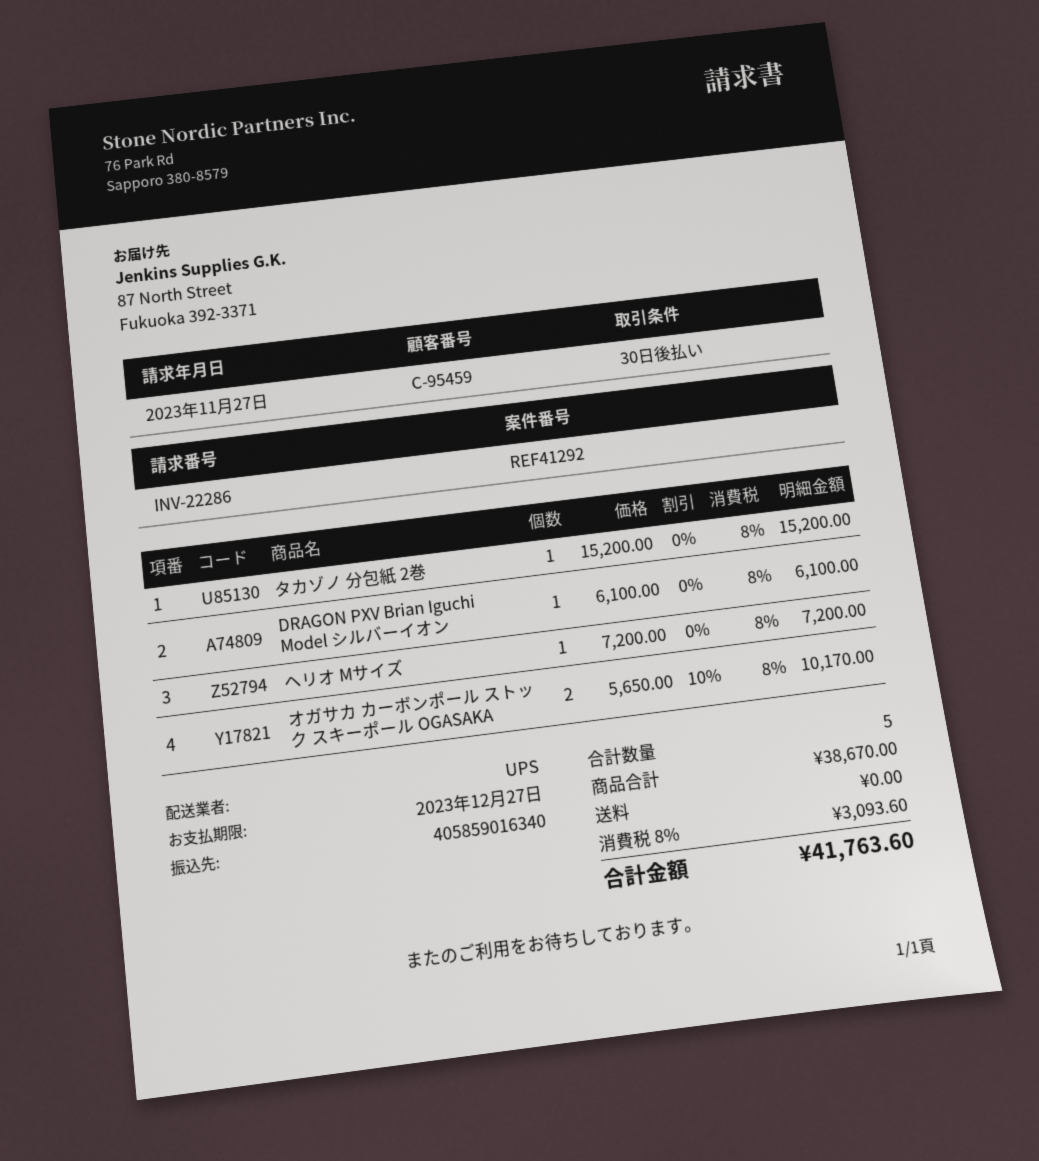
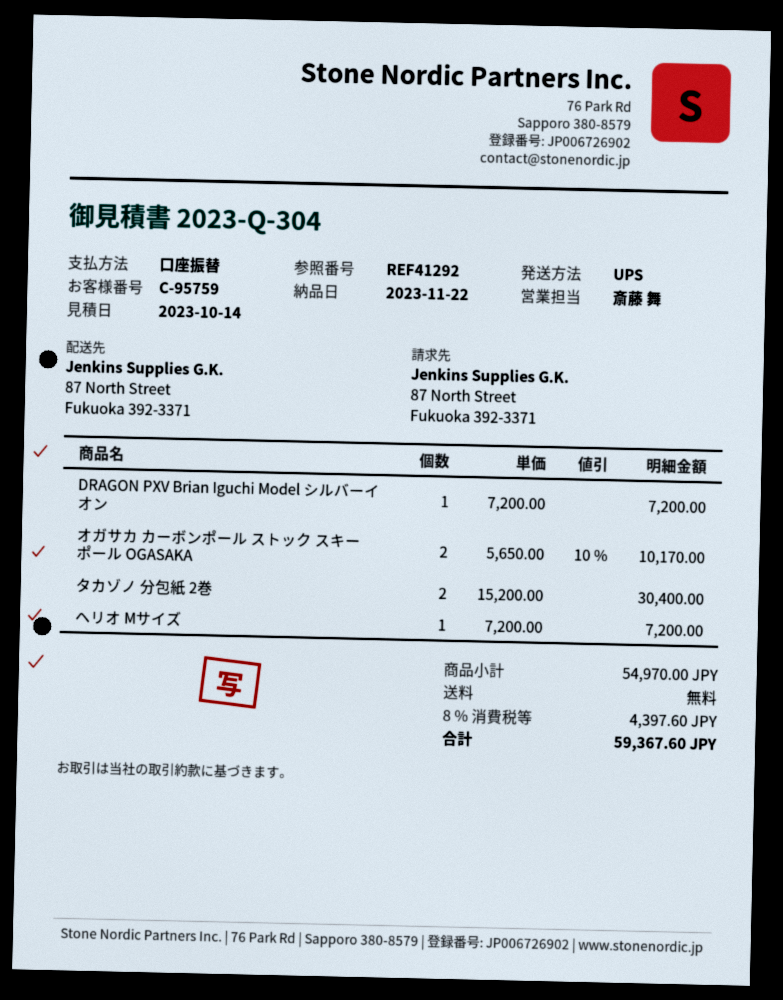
customer number: C-95459 -> C-95759
タカゾノ 分包紙 2巻: 1 x 15200.00 = 15200.00 -> 2 x 15200.00 = 30400.00
DRAGON PXV Brian Iguchi Model シルバーイオン: 1 x 6100.00 = 6100.00 -> 1 x 7200.00 = 7200.00
subtotal: 38670.00 -> 54970.00
tax: 8% = 3093.60 -> 8% = 4397.60
total: 41763.60 -> 59367.60

